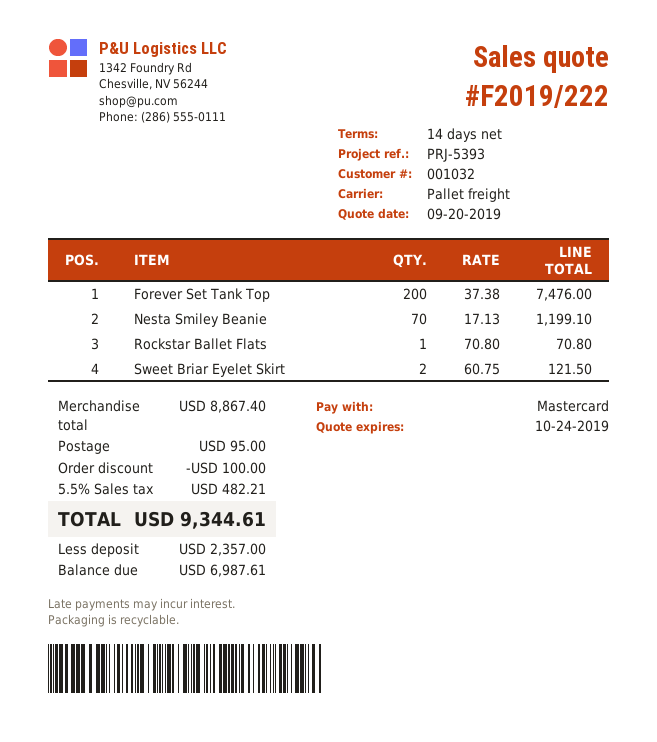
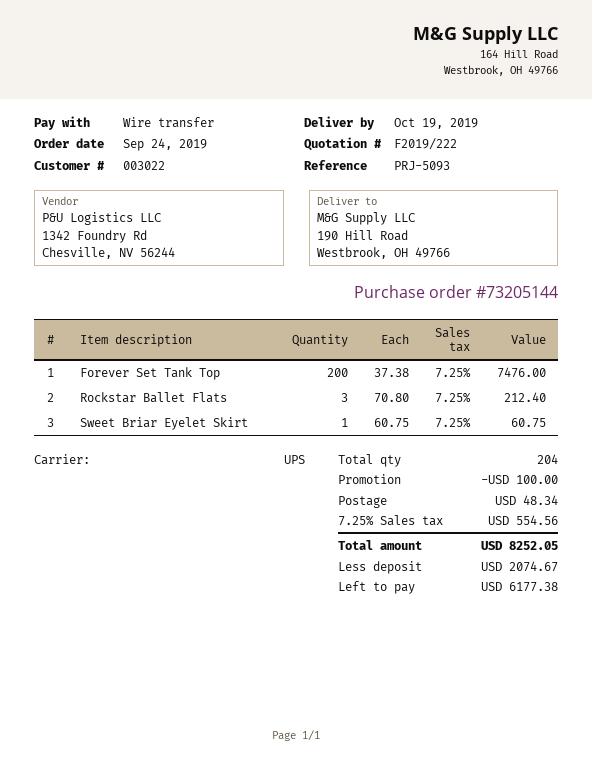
customer number: 001032 -> 003022
reference: PRJ-5393 -> PRJ-5093
payment method: Mastercard -> bank transfer
shipping method: pallet freight -> UPS
Nesta Smiley Beanie: 70 x 17.13 = 1199.10 -> none
Rockstar Ballet Flats: 1 x 70.80 = 70.80 -> 3 x 70.80 = 212.40
Sweet Briar Eyelet Skirt: 2 x 60.75 = 121.50 -> 1 x 60.75 = 60.75
shipping: 95.00 -> 48.34
tax: 5.5% = 482.21 -> 7.25% = 554.56
total: 9344.61 -> 8252.05
deposit: 2357.00 -> 2074.67
balance: 6987.61 -> 6177.38

